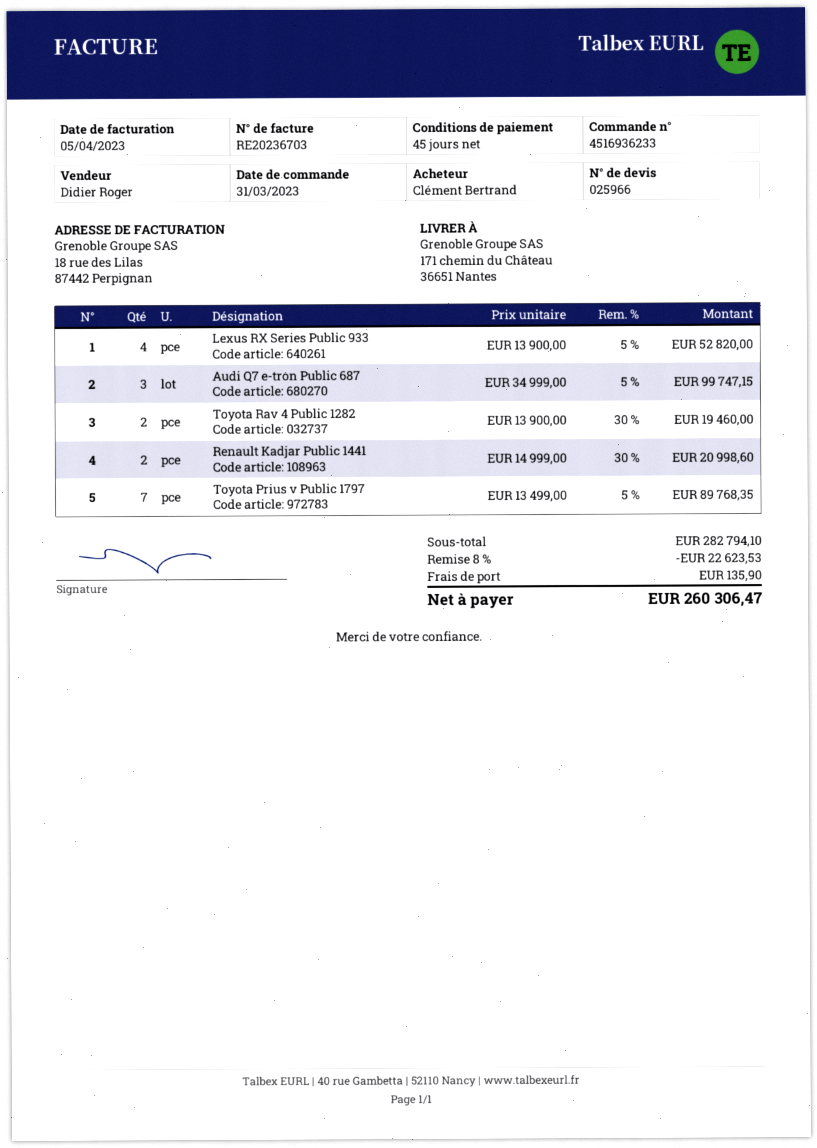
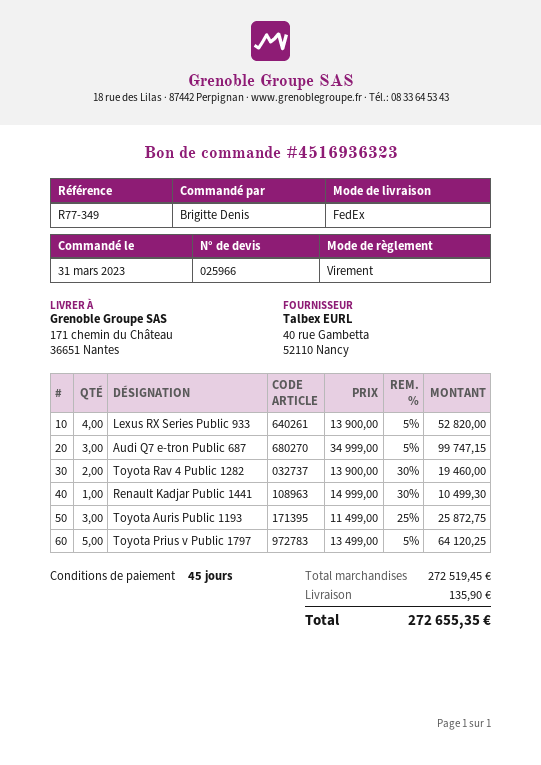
order number: 4516936233 -> 4516936323
ordered by: Clément Bertrand -> Brigitte Denis
Renault Kadjar Public 1441: 2 x 14999.00 - 30% = 20998.60 -> 1 x 14999.00 - 30% = 10499.30
Toyota Prius v Public 1797: 7 x 13499.00 - 5% = 89768.35 -> 5 x 13499.00 - 5% = 64120.25
Toyota Auris Public 1193: none -> 3 x 11499.00 - 25% = 25872.75
subtotal: 282794.10 -> 272519.45
discount: 8% = 22623.53 -> none
total: 260306.47 -> 272655.35

